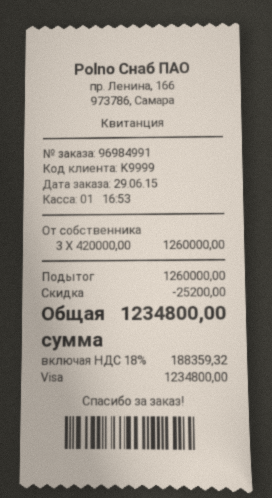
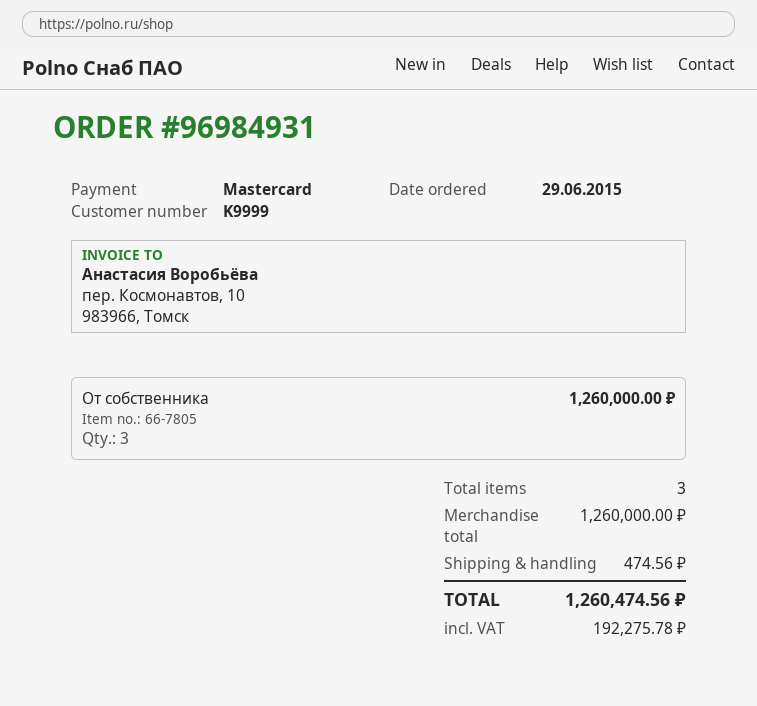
order number: 96984991 -> 96984931
payment method: Visa -> Mastercard
discount: 25200.00 -> none
shipping: none -> 474.56
tax: 188359.32 -> 192275.78
total: 1234800.00 -> 1260474.56

